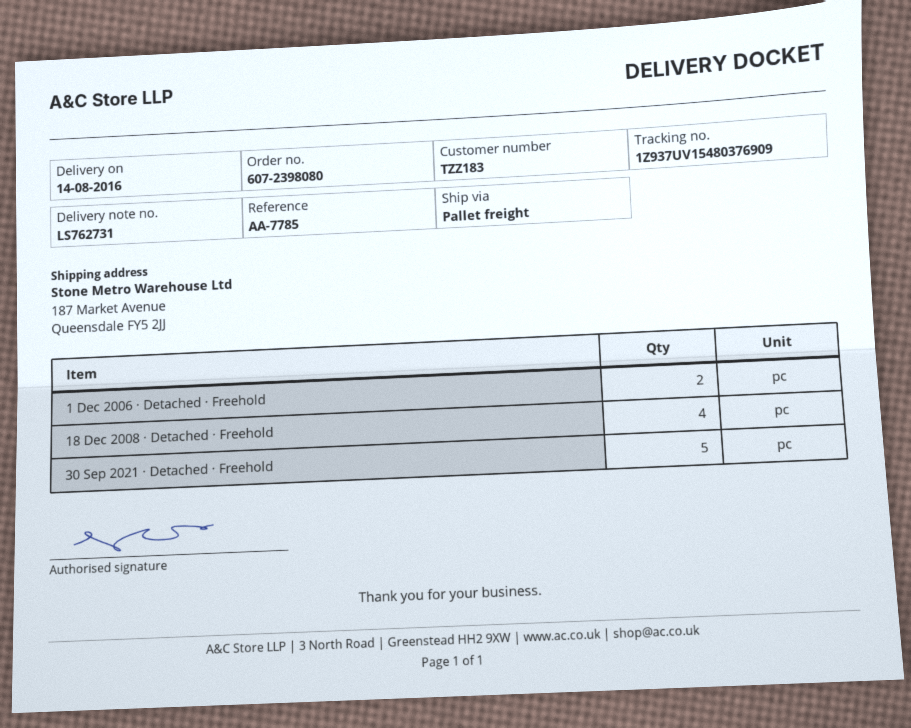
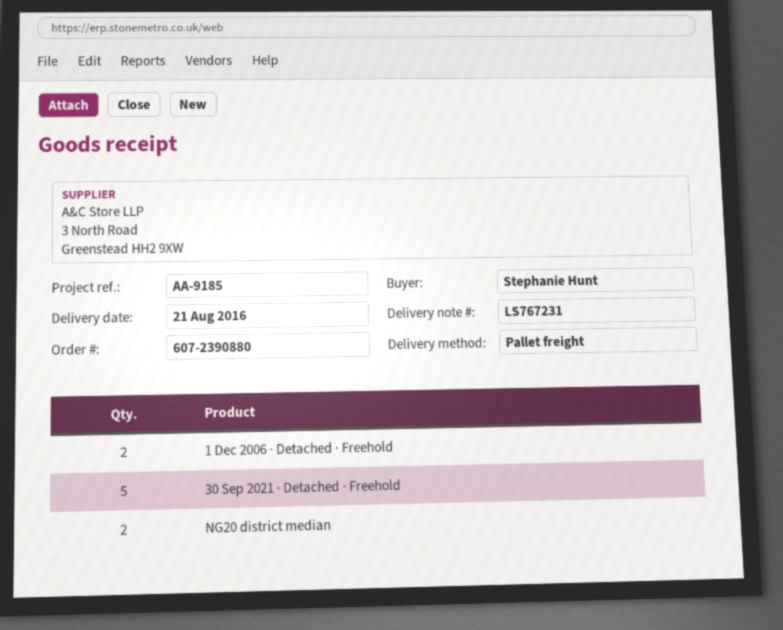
order number: 607-2398080 -> 607-2390880
delivery note number: LS762731 -> LS767231
delivery date: 2016-08-14 -> 2016-08-21
reference: AA-7785 -> AA-9185
18 Dec 2008 · Detached · Freehold: 4 -> none
NG20 district median: none -> 2

